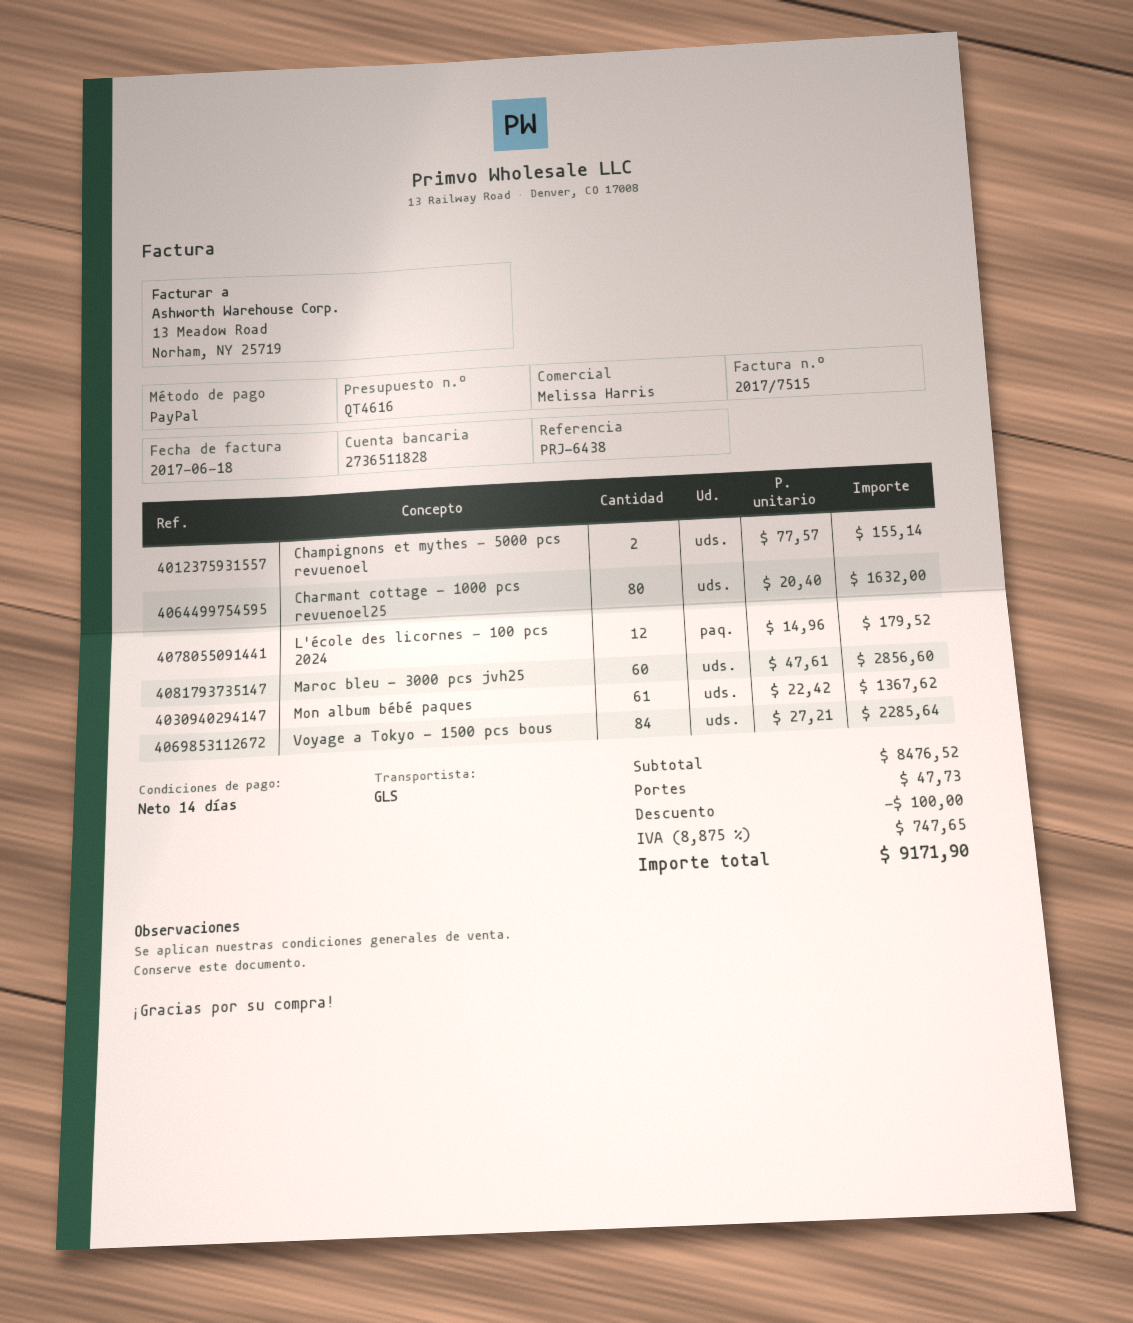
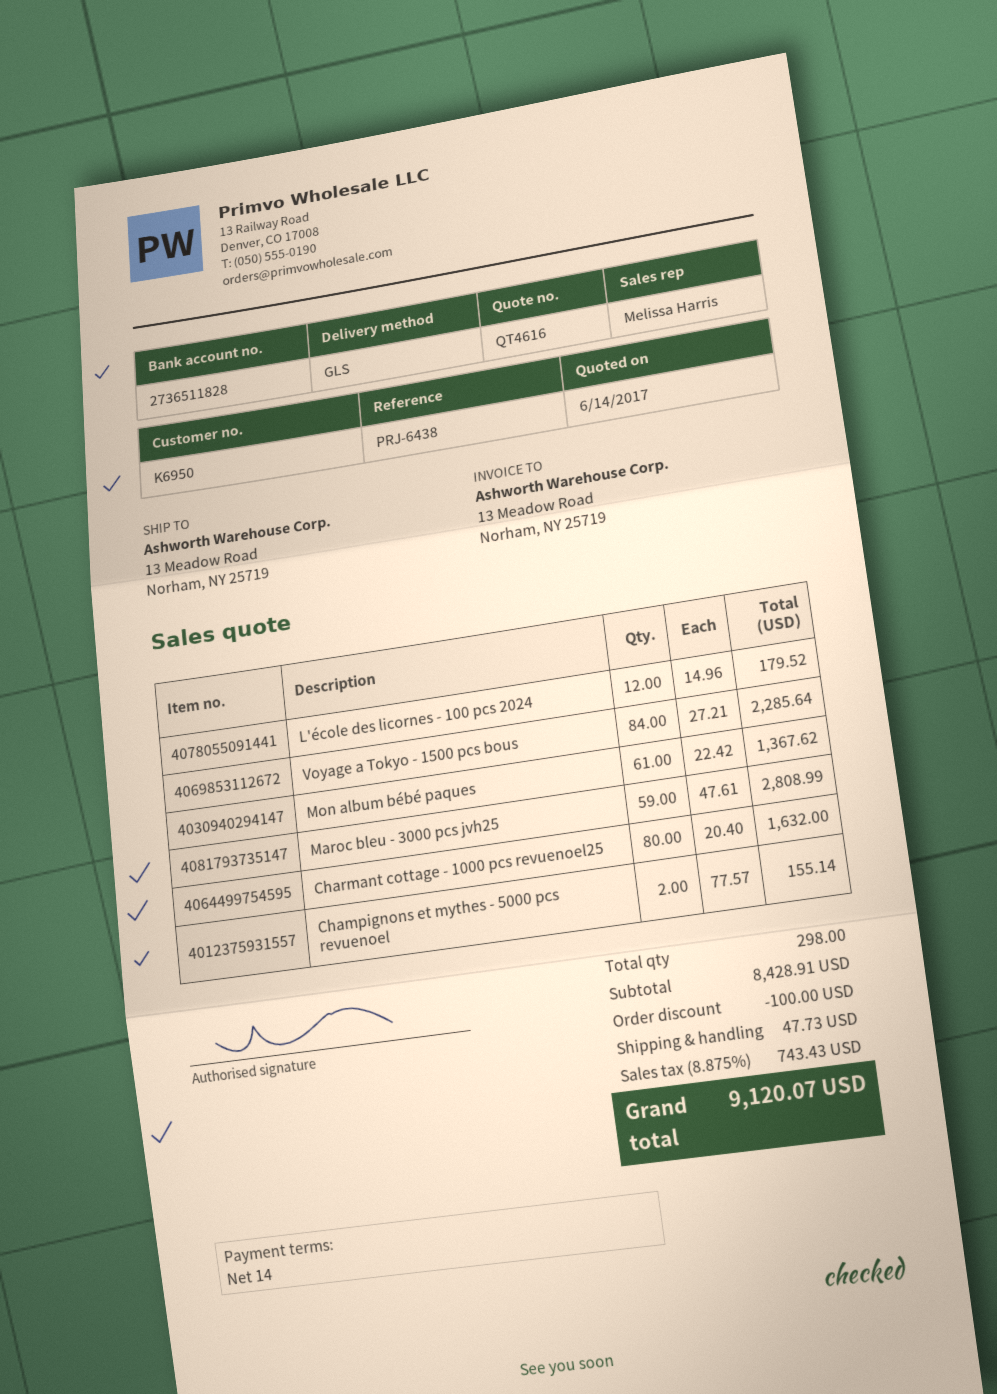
Maroc bleu - 3000 pcs jvh25: 60 x 47.61 = 2856.60 -> 59 x 47.61 = 2808.99
subtotal: 8476.52 -> 8428.91
tax: 8.875% = 747.65 -> 8.875% = 743.43
total: 9171.90 -> 9120.07

